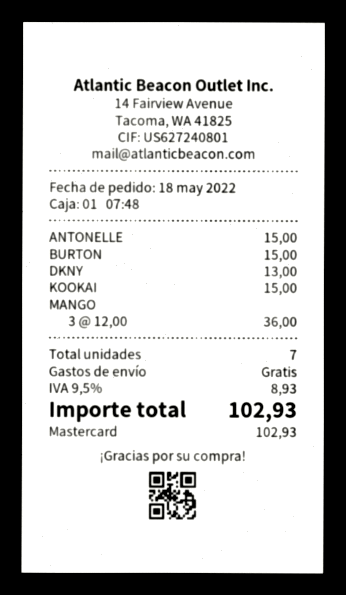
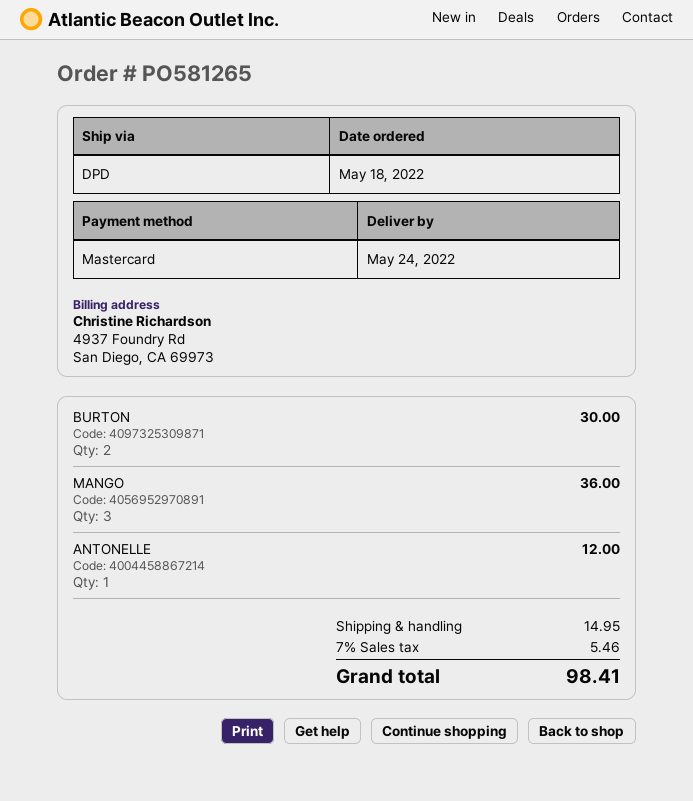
ANTONELLE: 1 for 15.00 -> 1 for 12.00
BURTON: 1 for 15.00 -> 2 for 30.00
DKNY: 1 for 13.00 -> none
KOOKAI: 1 for 15.00 -> none
shipping: 0.00 -> 14.95
tax: 9.5% = 8.93 -> 7% = 5.46
total: 102.93 -> 98.41

